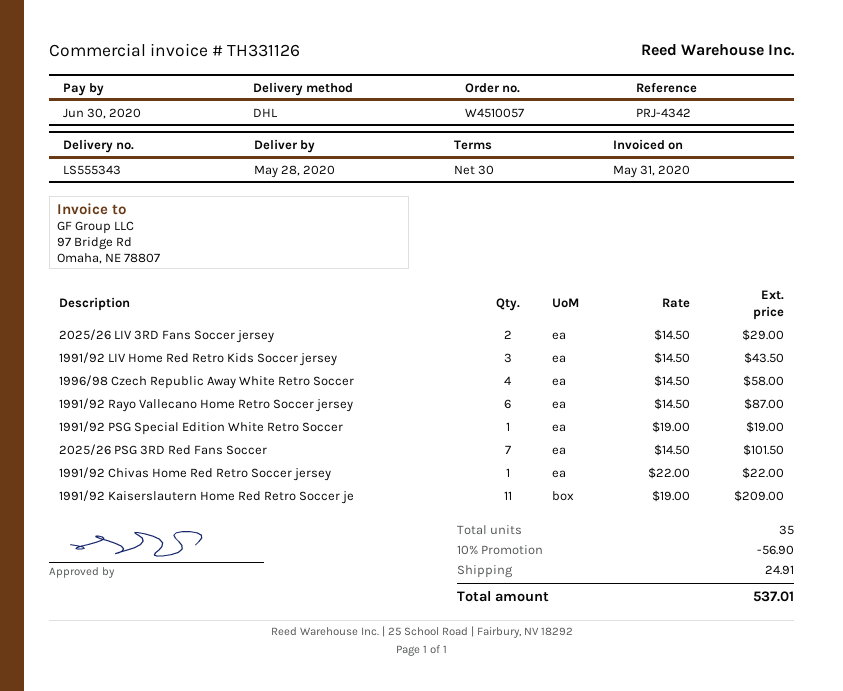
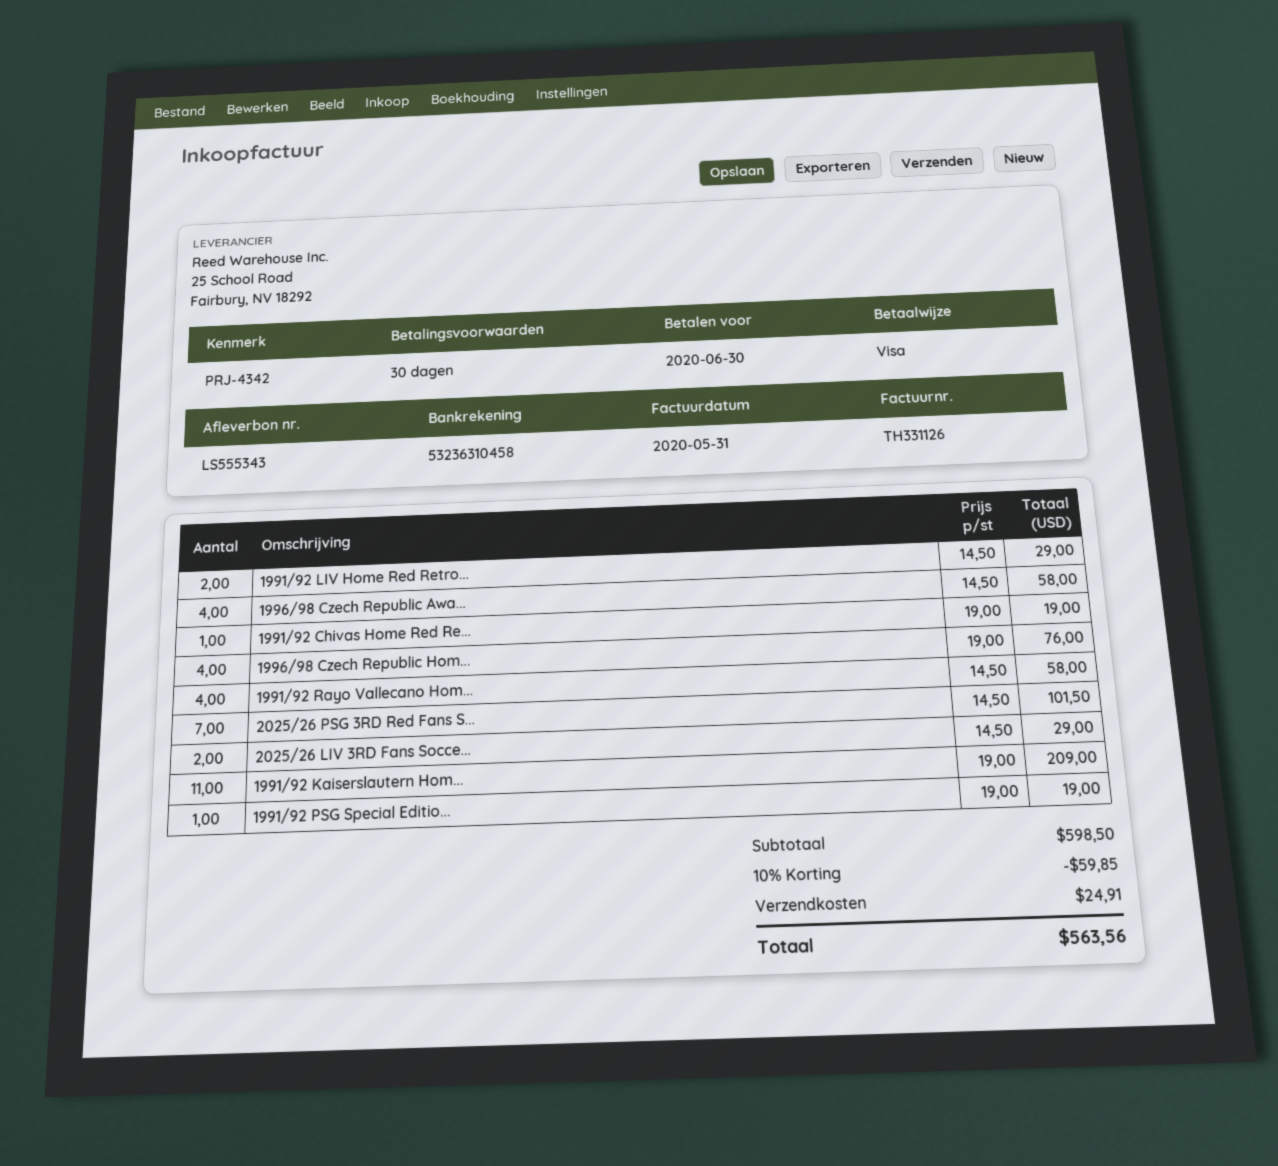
1991/92 LIV Home Red Retro Kids Soccer jersey: 3 x 14.50 = 43.50 -> 2 x 14.50 = 29.00
1991/92 Rayo Vallecano Home Retro Soccer jersey: 6 x 14.50 = 87.00 -> 4 x 14.50 = 58.00
1991/92 Chivas Home Red Retro Soccer jersey: 1 x 22.00 = 22.00 -> 1 x 19.00 = 19.00
1996/98 Czech Republic Hom...: none -> 4 x 19.00 = 76.00
discount: 10% = 56.90 -> 10% = 59.85
total: 537.01 -> 563.56

